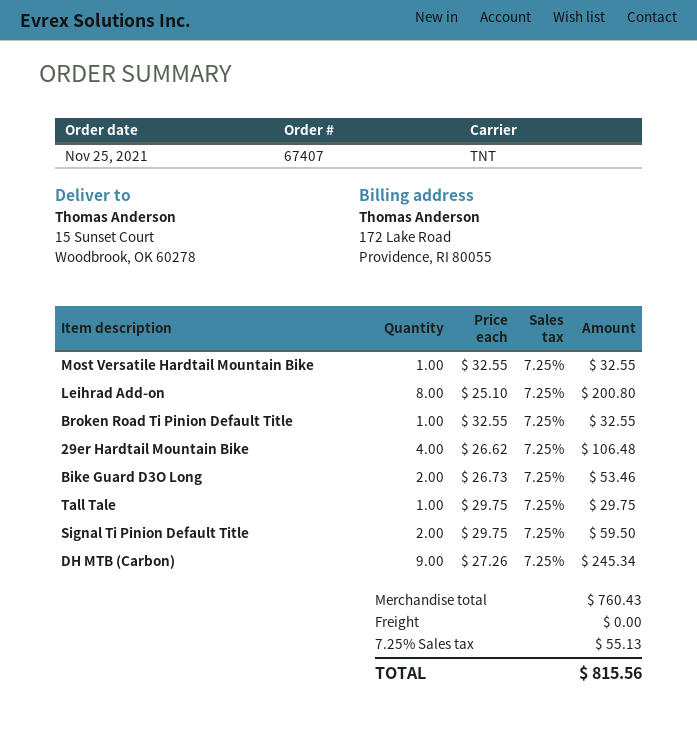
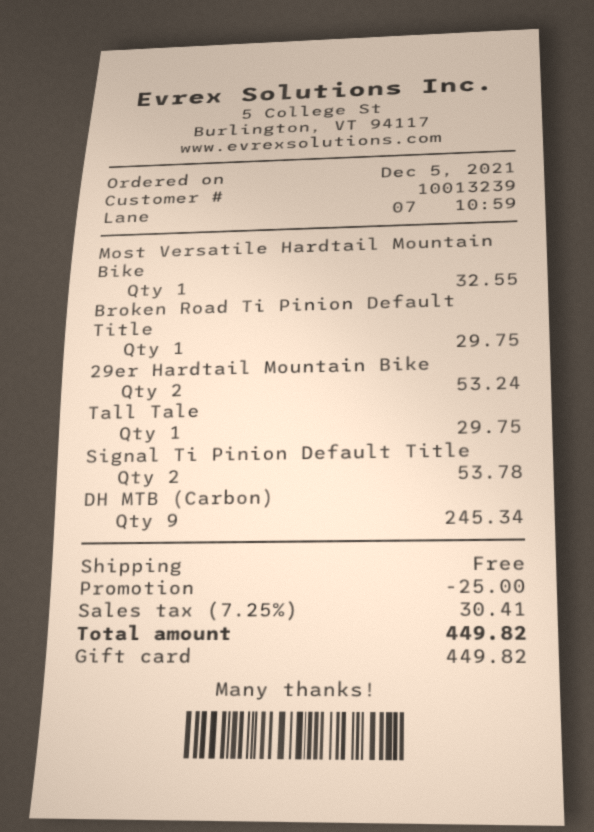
order date: 2021-11-25 -> 2021-12-05
Leihrad Add-on: 8 for 200.80 -> none
Broken Road Ti Pinion Default Title: 1 for 32.55 -> 1 for 29.75
29er Hardtail Mountain Bike: 4 for 106.48 -> 2 for 53.24
Bike Guard D3O Long: 2 for 53.46 -> none
Signal Ti Pinion Default Title: 2 for 59.50 -> 2 for 53.78
discount: none -> 25.00
tax: 7.25% = 55.13 -> 7.25% = 30.41
total: 815.56 -> 449.82

